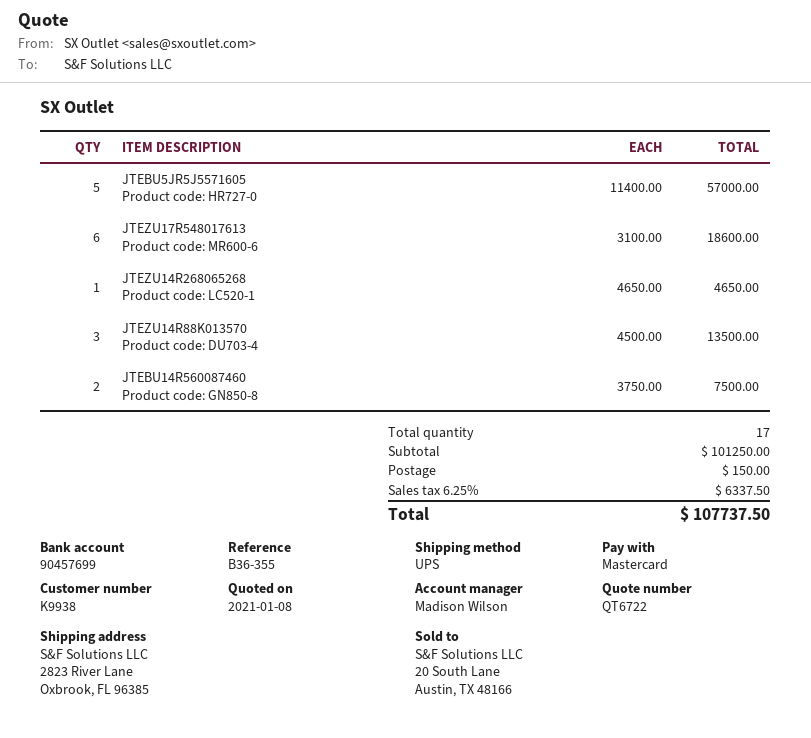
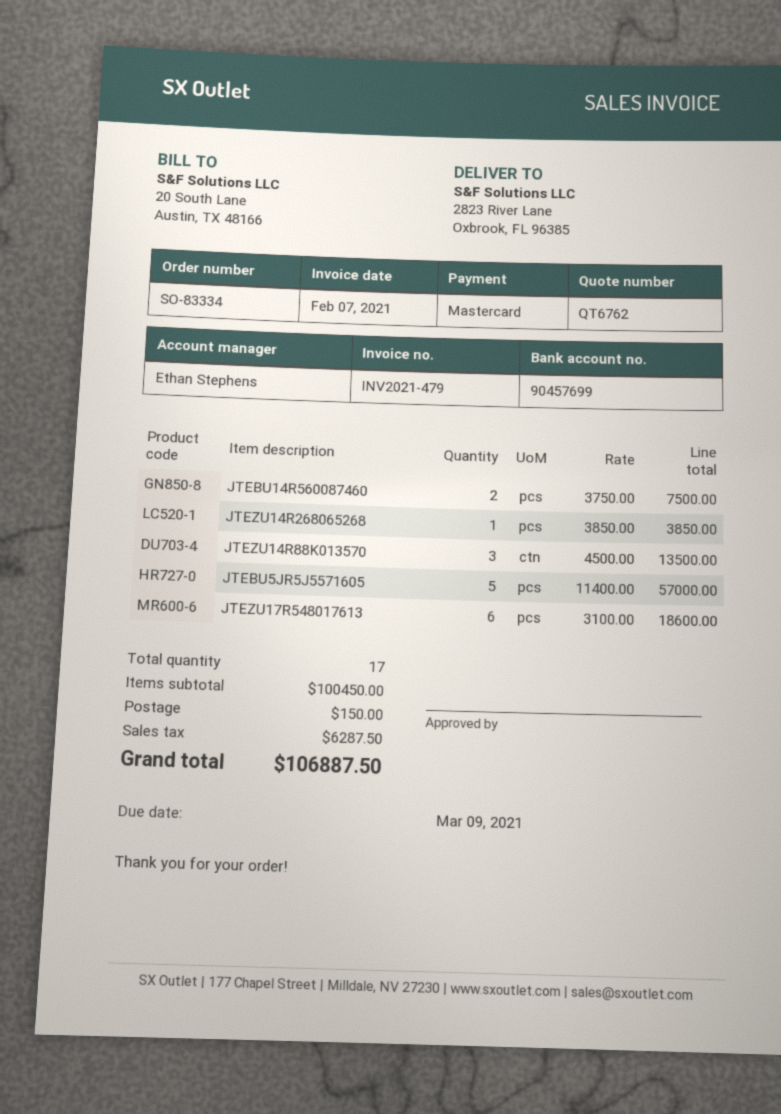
quote number: QT6722 -> QT6762
sales rep: Madison Wilson -> Ethan Stephens
JTEZU14R268065268: 1 x 4650.00 = 4650.00 -> 1 x 3850.00 = 3850.00
subtotal: 101250.00 -> 100450.00
tax: 6337.50 -> 6287.50
total: 107737.50 -> 106887.50

